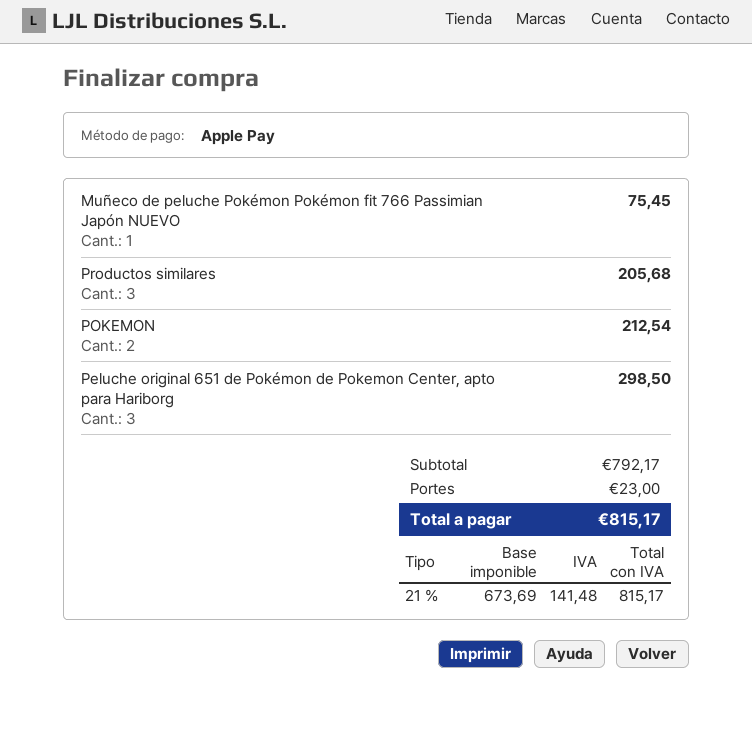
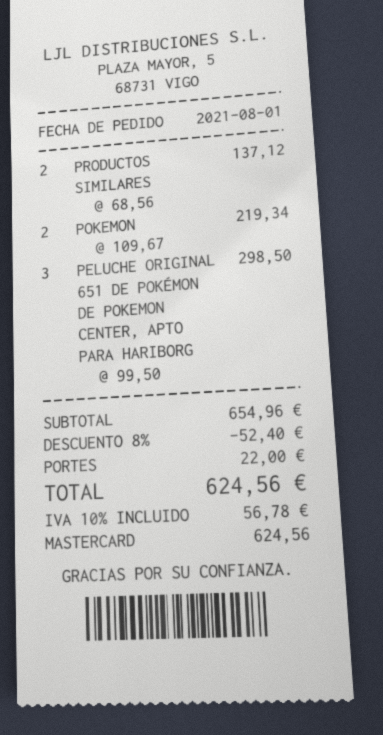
payment method: Apple Pay -> Mastercard
Muñeco de peluche Pokémon Pokémon fit 766 Passimian Japón NUEVO: 1 for 75.45 -> none
Productos similares: 3 for 205.68 -> 2 for 137.12
POKEMON: 2 for 212.54 -> 2 for 219.34
subtotal: 792.17 -> 654.96
discount: none -> 8% = 52.40
shipping: 23.00 -> 22.00
tax: 21% = 141.48 -> 10% = 56.78
total: 815.17 -> 624.56

